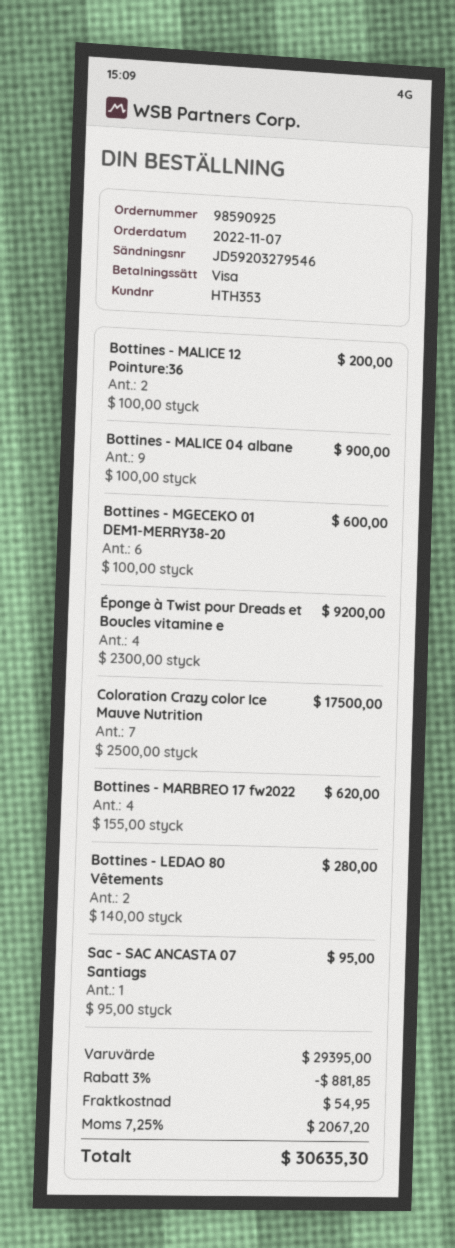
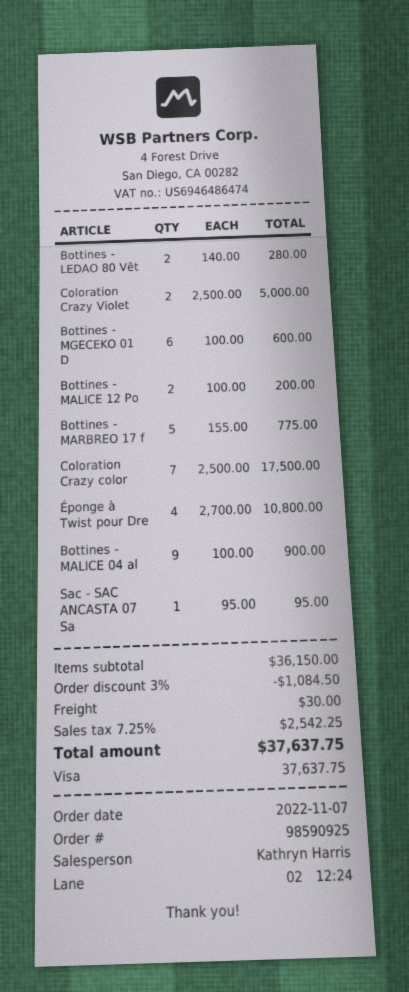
Éponge à Twist pour Dreads et Boucles vitamine e: 4 x 2300.00 = 9200.00 -> 4 x 2700.00 = 10800.00
Bottines - MARBREO 17 fw2022: 4 x 155.00 = 620.00 -> 5 x 155.00 = 775.00
Coloration Crazy Violet: none -> 2 x 2500.00 = 5000.00
subtotal: 29395.00 -> 36150.00
discount: 3% = 881.85 -> 3% = 1084.50
shipping: 54.95 -> 30.00
tax: 7.25% = 2067.20 -> 7.25% = 2542.25
total: 30635.30 -> 37637.75

